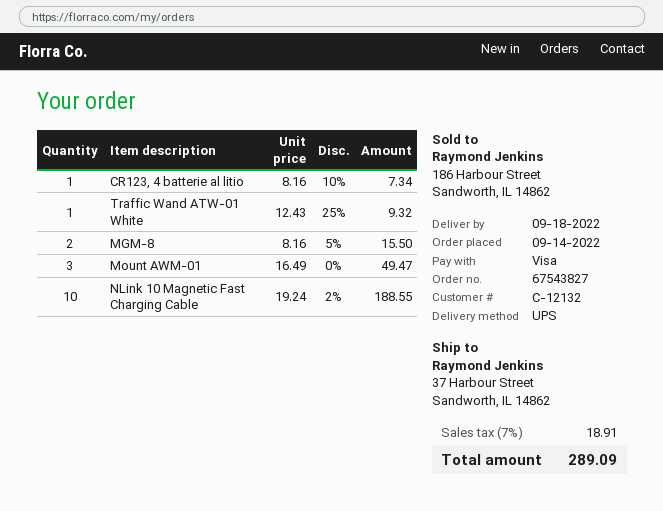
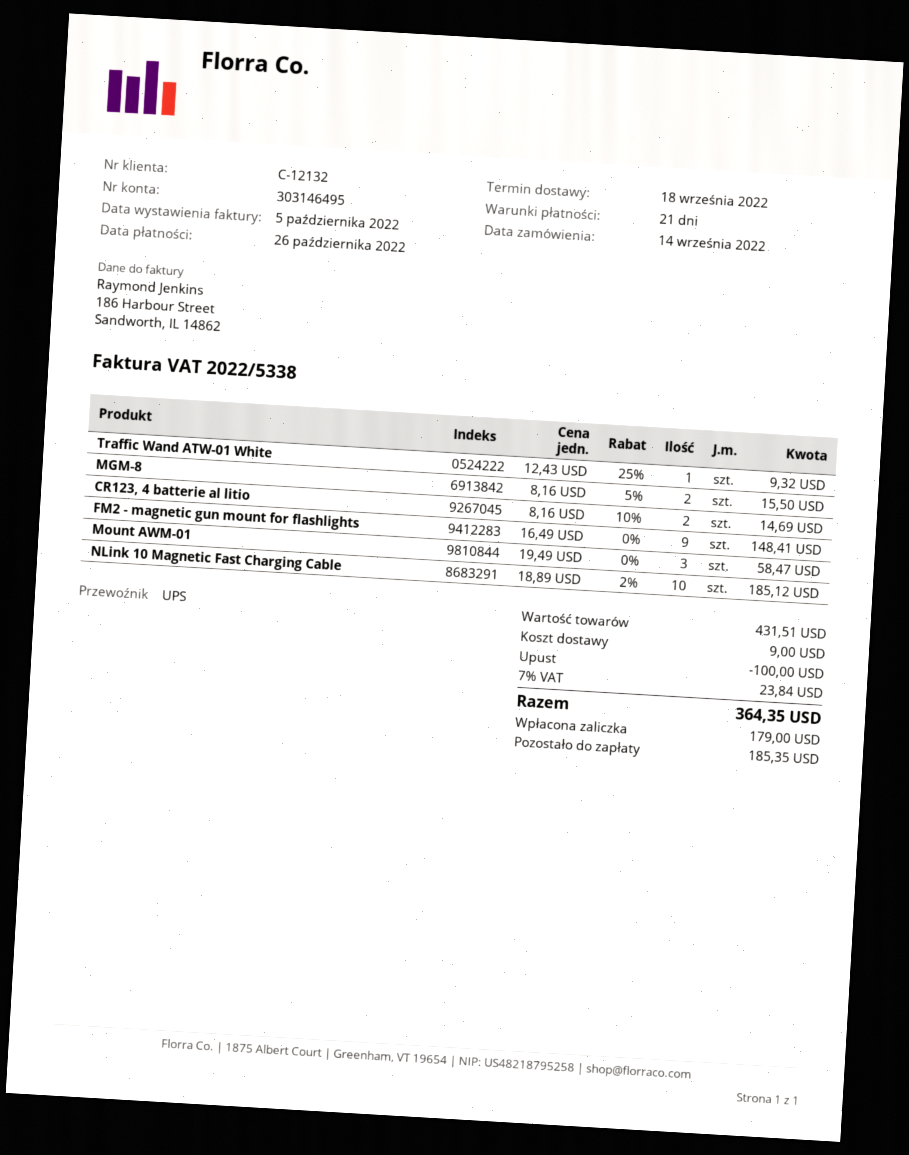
CR123, 4 batterie al litio: 1 x 8.16 - 10% = 7.34 -> 2 x 8.16 - 10% = 14.69
Mount AWM-01: 3 x 16.49 = 49.47 -> 3 x 19.49 = 58.47
NLink 10 Magnetic Fast Charging Cable: 10 x 19.24 - 2% = 188.55 -> 10 x 18.89 - 2% = 185.12
FM2 - magnetic gun mount for flashlights: none -> 9 x 16.49 = 148.41
discount: none -> 100.00
shipping: none -> 9.00
tax: 7% = 18.91 -> 7% = 23.84
total: 289.09 -> 364.35

